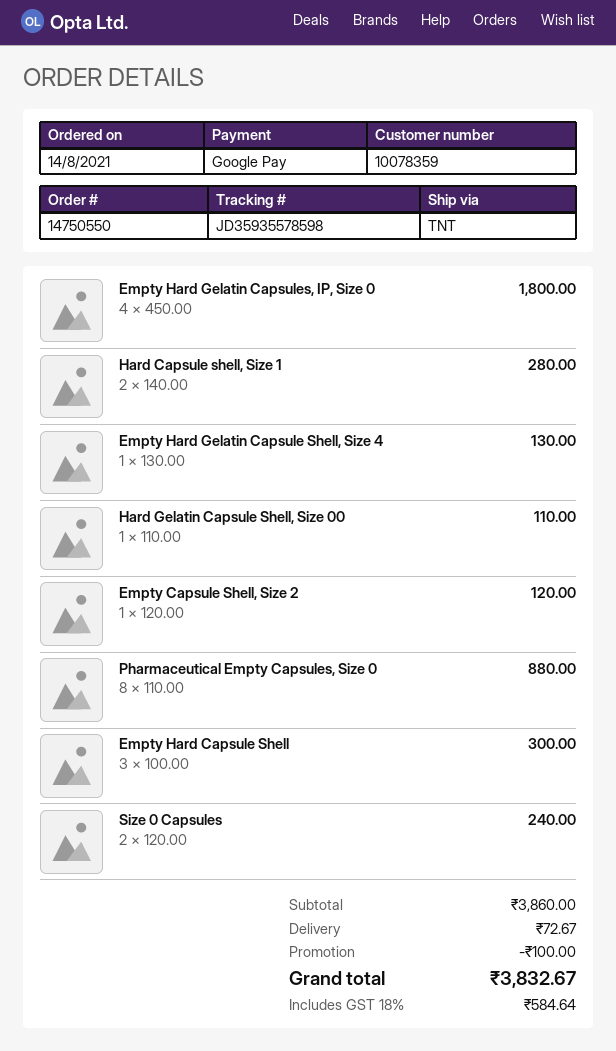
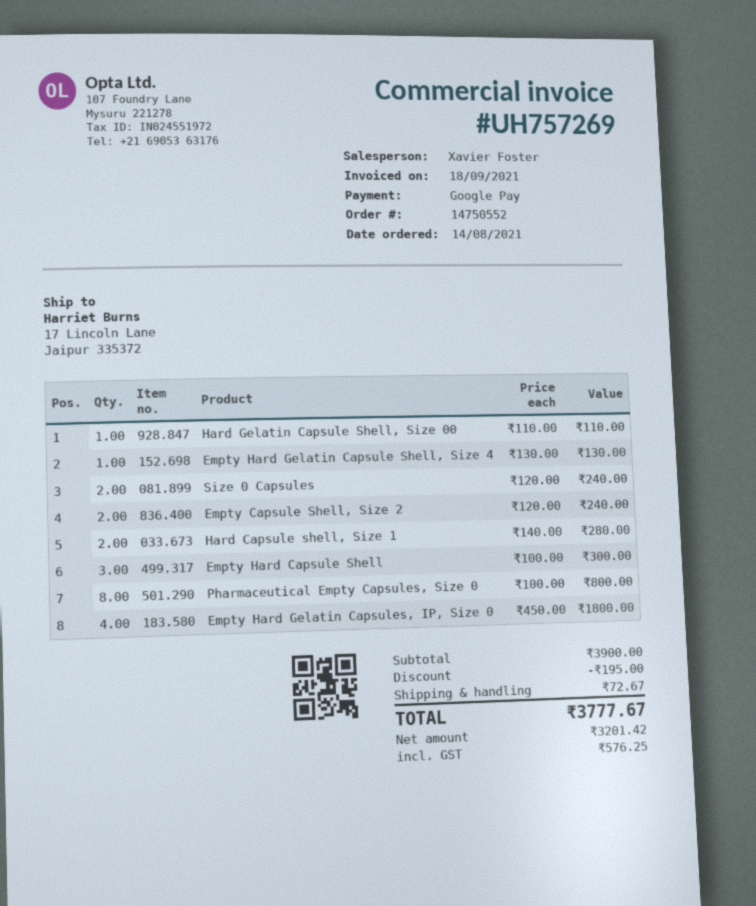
order number: 14750550 -> 14750552
Empty Capsule Shell, Size 2: 1 x 120.00 = 120.00 -> 2 x 120.00 = 240.00
Pharmaceutical Empty Capsules, Size 0: 8 x 110.00 = 880.00 -> 8 x 100.00 = 800.00
subtotal: 3860.00 -> 3900.00
discount: 100.00 -> 195.00
tax: 584.64 -> 576.25
total: 3832.67 -> 3777.67

